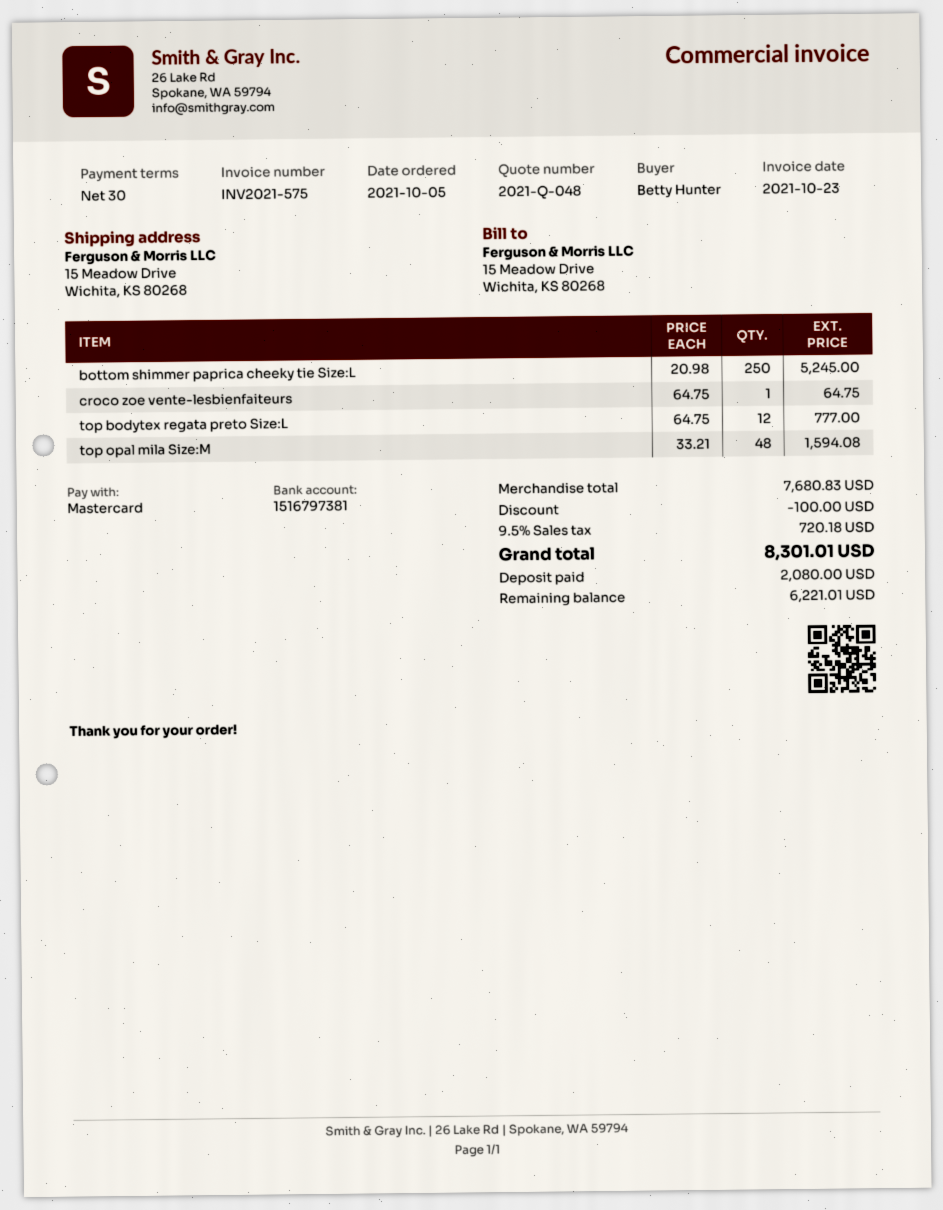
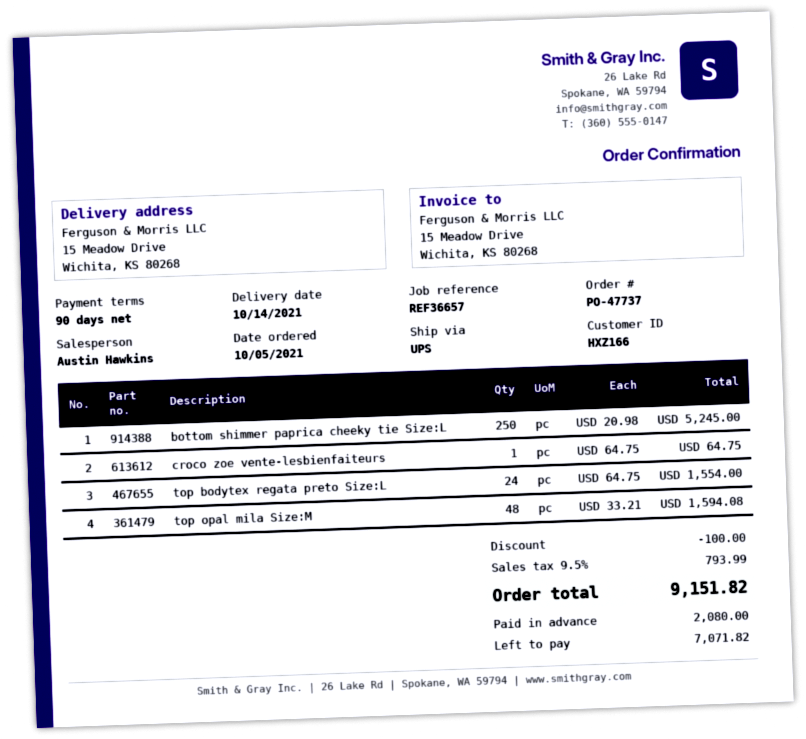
payment terms: 30 days -> 90 days
top bodytex regata preto Size:L: 12 x 64.75 = 777.00 -> 24 x 64.75 = 1554.00
tax: 9.5% = 720.18 -> 9.5% = 793.99
total: 8301.01 -> 9151.82
balance: 6221.01 -> 7071.82

